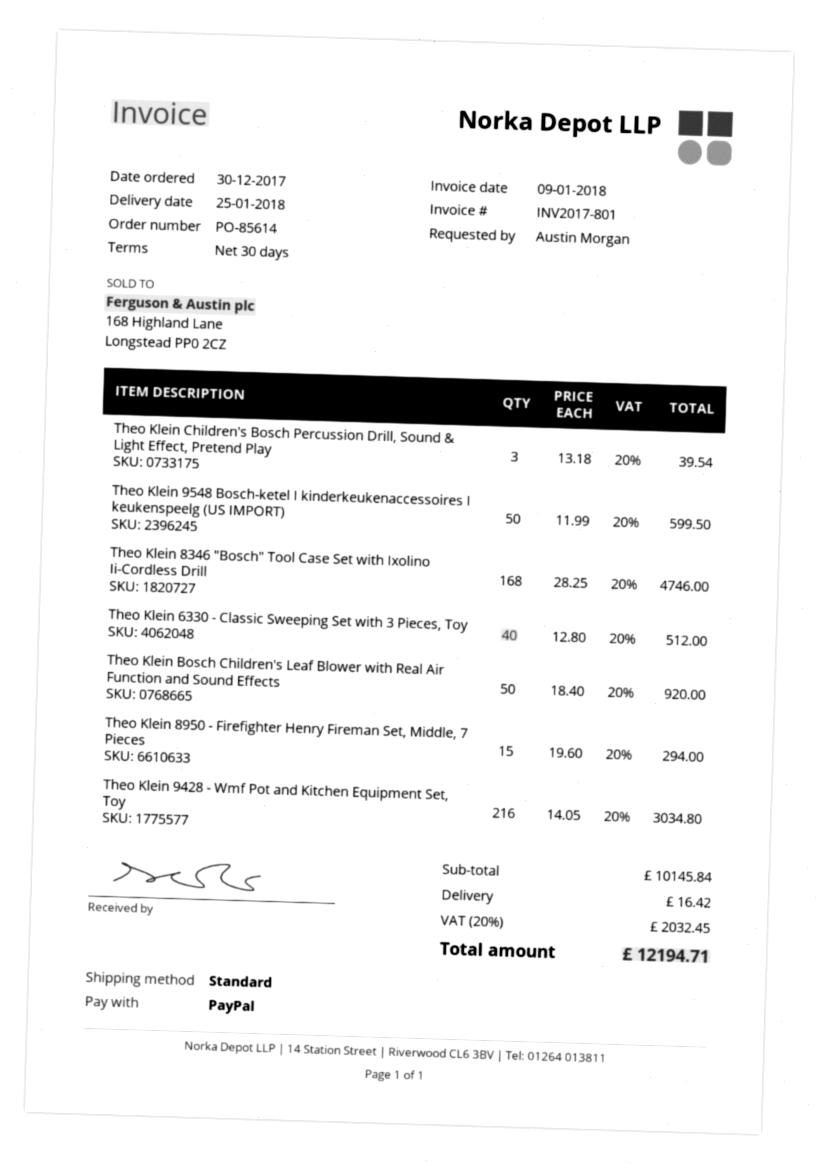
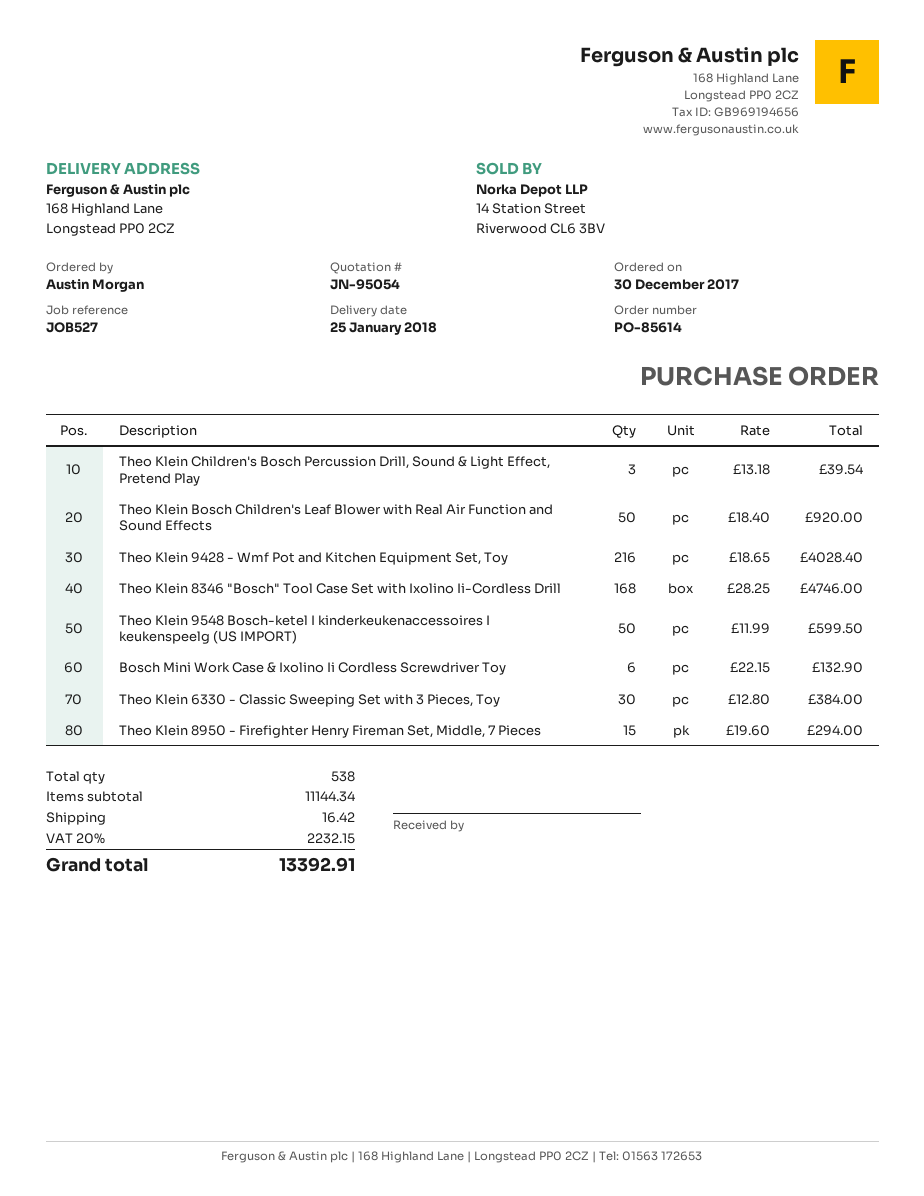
Theo Klein 6330 - Classic Sweeping Set with 3 Pieces, Toy: 40 x 12.80 = 512.00 -> 30 x 12.80 = 384.00
Theo Klein 9428 - Wmf Pot and Kitchen Equipment Set, Toy: 216 x 14.05 = 3034.80 -> 216 x 18.65 = 4028.40
Bosch Mini Work Case & Ixolino Ii Cordless Screwdriver Toy: none -> 6 x 22.15 = 132.90
subtotal: 10145.84 -> 11144.34
tax: 20% = 2032.45 -> 20% = 2232.15
total: 12194.71 -> 13392.91

